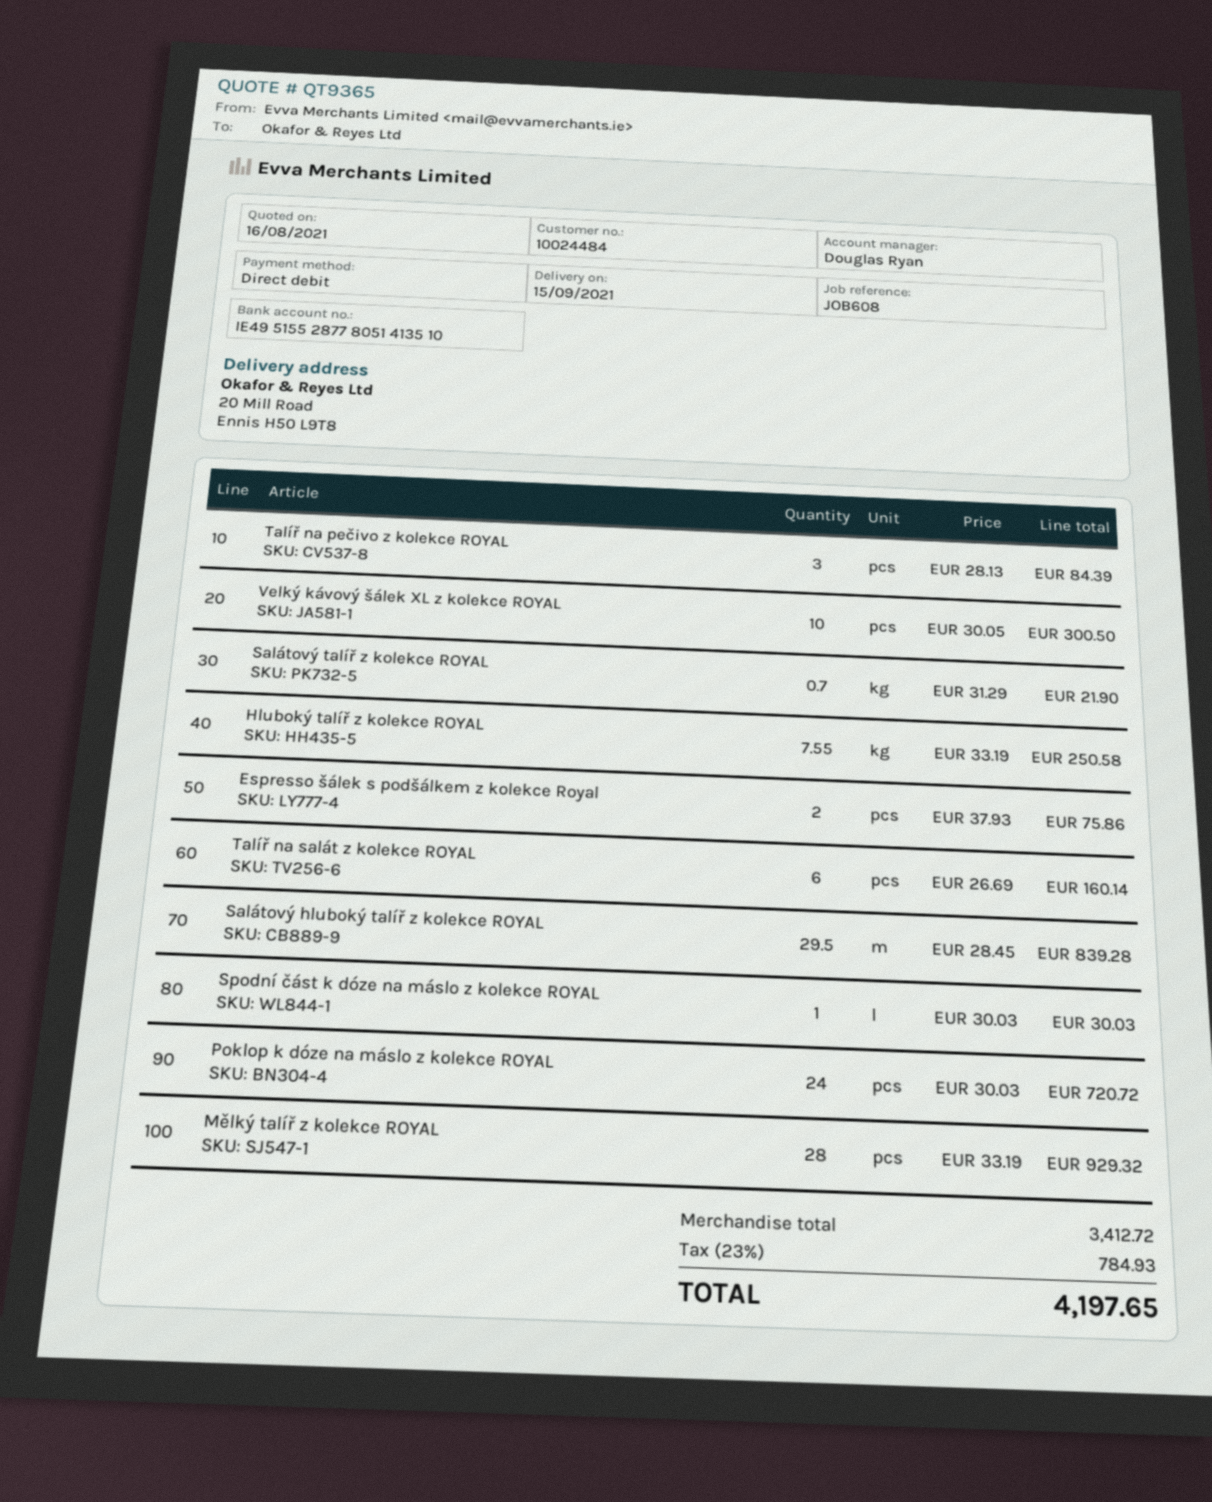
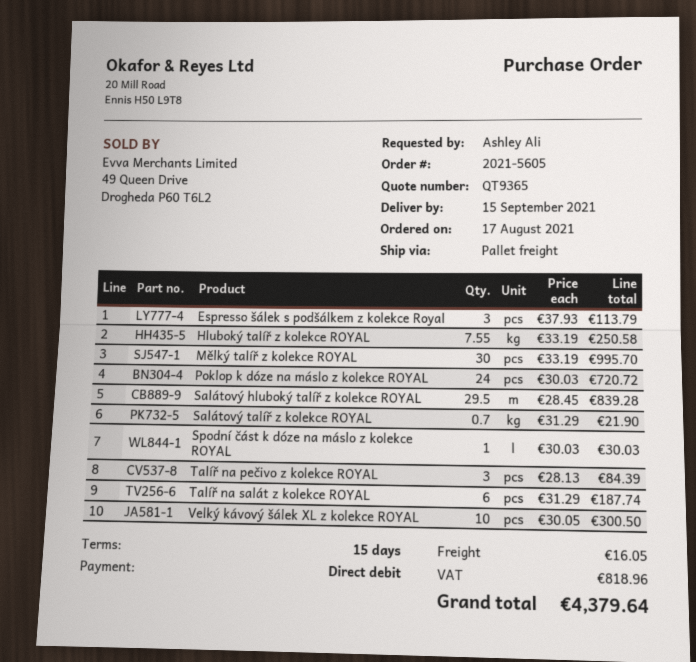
Espresso šálek s podšálkem z kolekce Royal: 2 x 37.93 = 75.86 -> 3 x 37.93 = 113.79
Talíř na salát z kolekce ROYAL: 6 x 26.69 = 160.14 -> 6 x 31.29 = 187.74
Mělký talíř z kolekce ROYAL: 28 x 33.19 = 929.32 -> 30 x 33.19 = 995.70
shipping: none -> 16.05
tax: 784.93 -> 818.96
total: 4197.65 -> 4379.64

